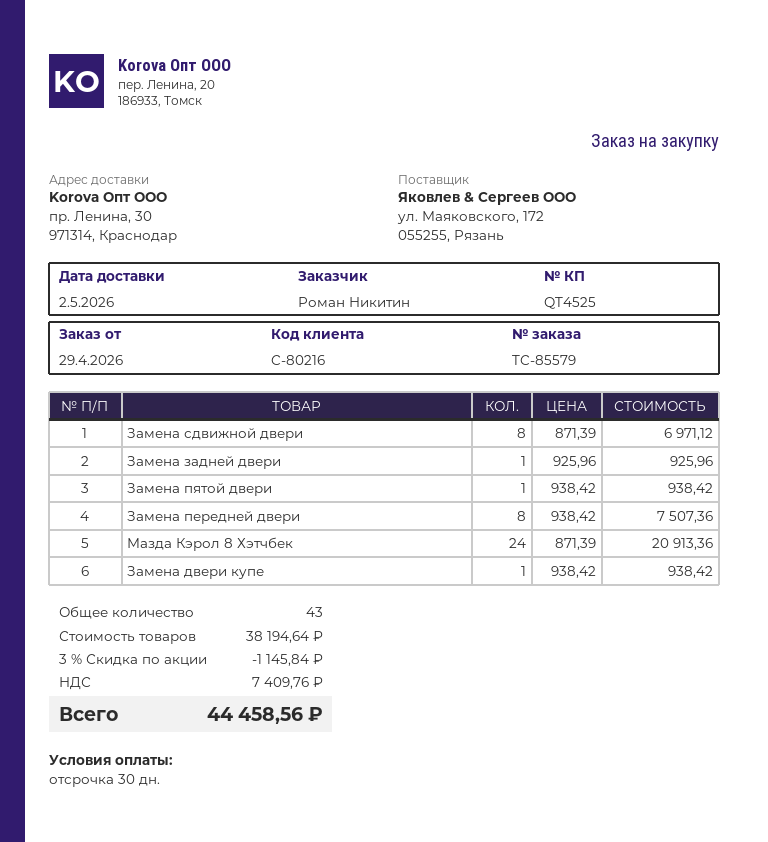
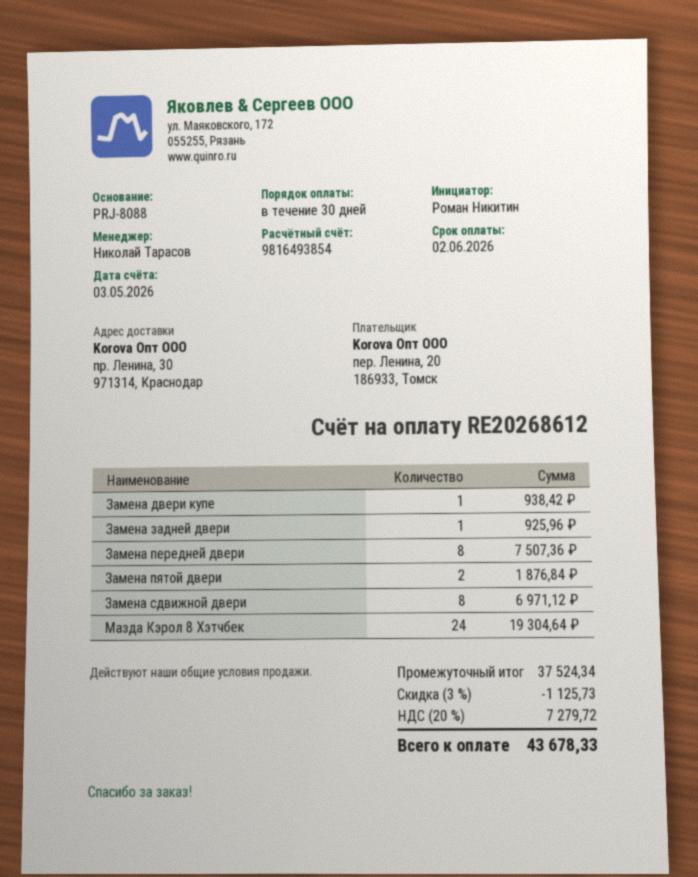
Замена пятой двери: 1 for 938.42 -> 2 for 1876.84
Мазда Кэрол 8 Хэтчбек: 24 for 20913.36 -> 24 for 19304.64
subtotal: 38194.64 -> 37524.34
discount: 3% = 1145.84 -> 3% = 1125.73
tax: 7409.76 -> 7279.72
total: 44458.56 -> 43678.33

